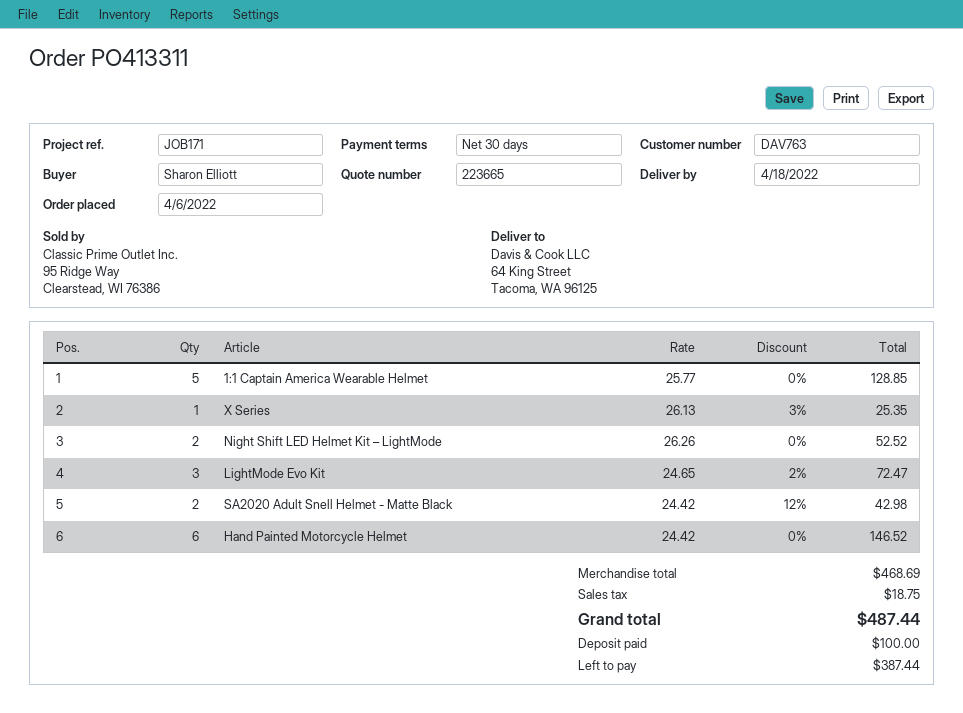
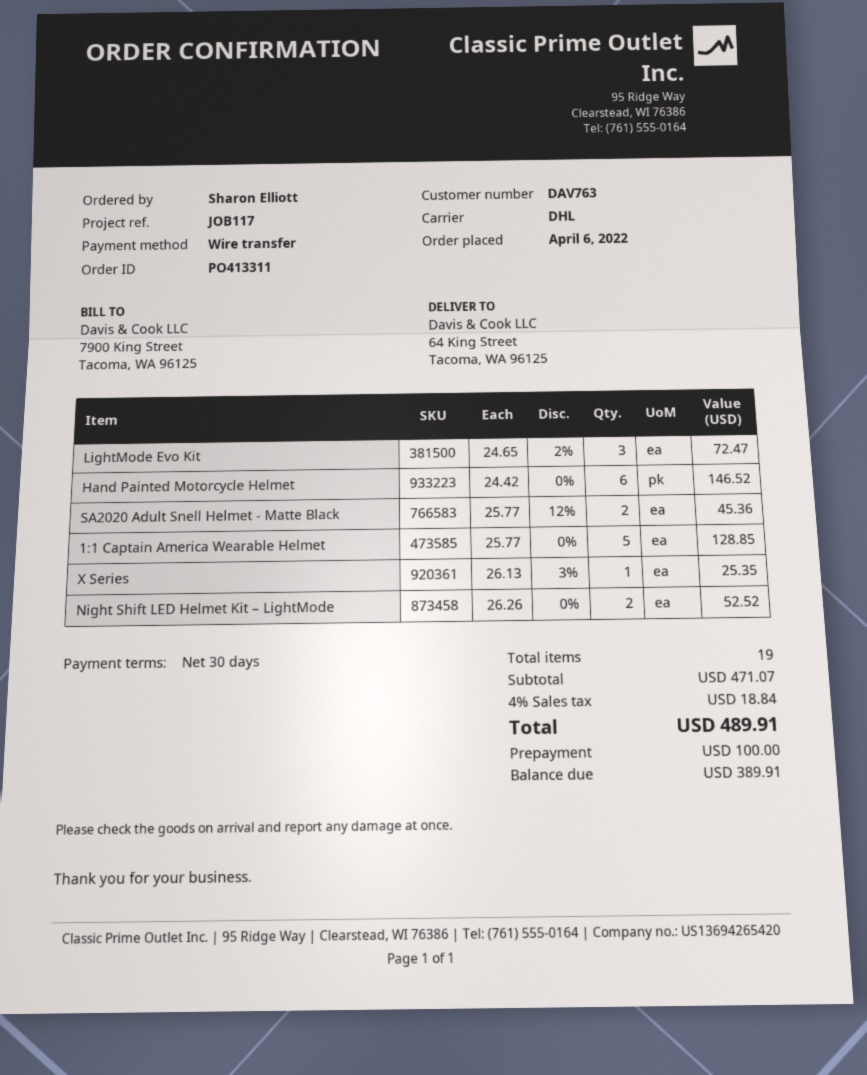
reference: JOB171 -> JOB117
SA2020 Adult Snell Helmet - Matte Black: 2 x 24.42 - 12% = 42.98 -> 2 x 25.77 - 12% = 45.36
subtotal: 468.69 -> 471.07
tax: 18.75 -> 18.84
total: 487.44 -> 489.91
balance: 387.44 -> 389.91

